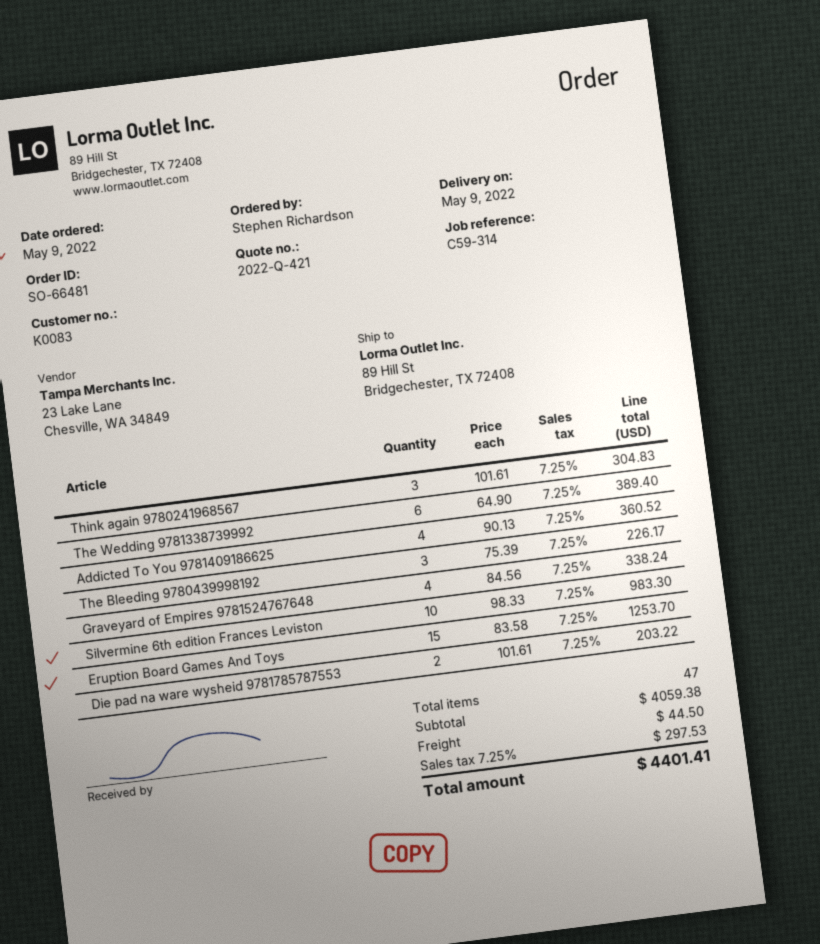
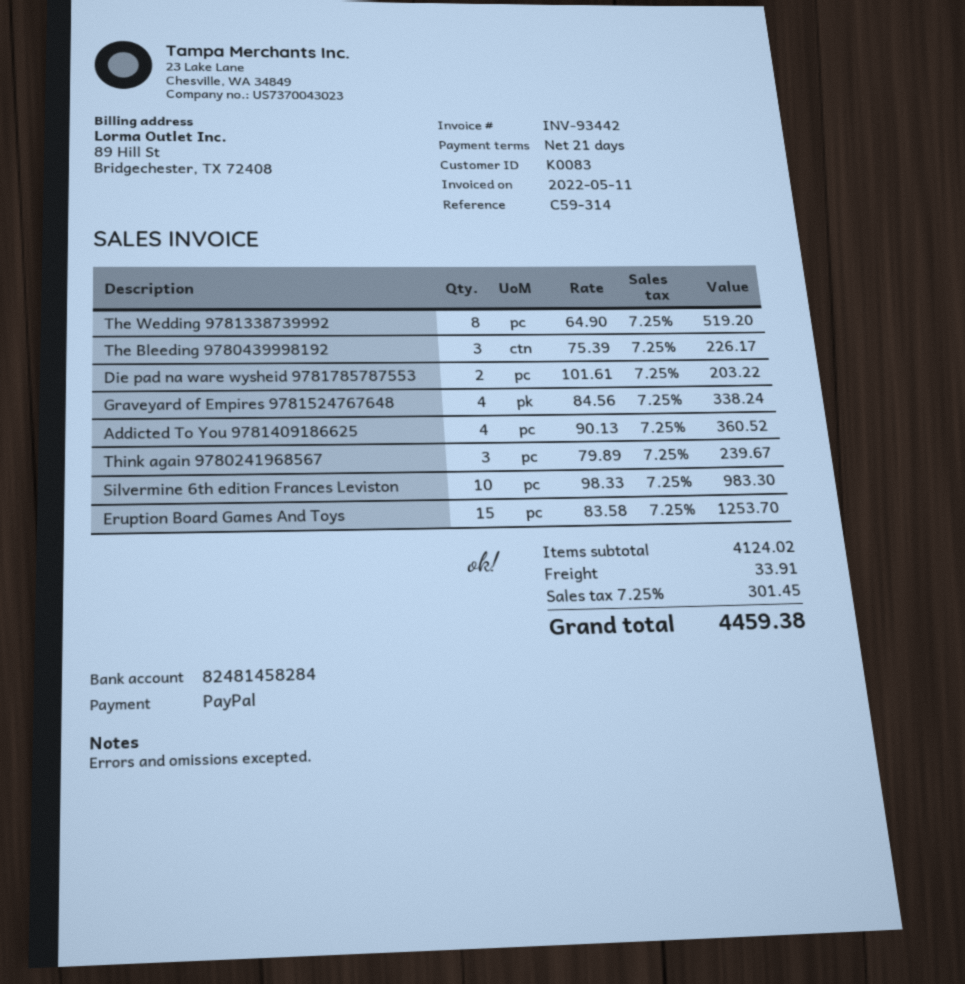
Think again 9780241968567: 3 x 101.61 = 304.83 -> 3 x 79.89 = 239.67
The Wedding 9781338739992: 6 x 64.90 = 389.40 -> 8 x 64.90 = 519.20
subtotal: 4059.38 -> 4124.02
shipping: 44.50 -> 33.91
tax: 7.25% = 297.53 -> 7.25% = 301.45
total: 4401.41 -> 4459.38

